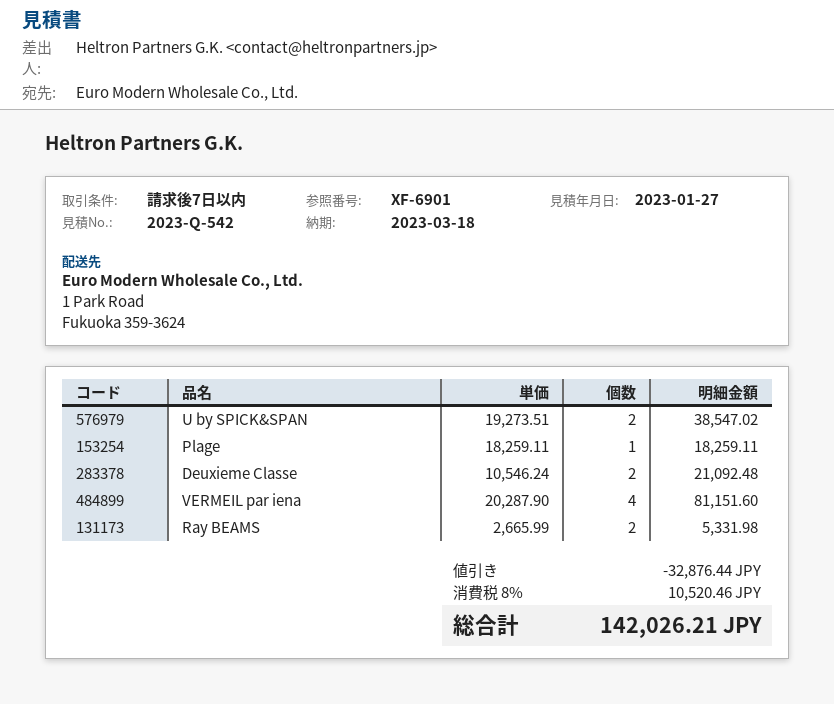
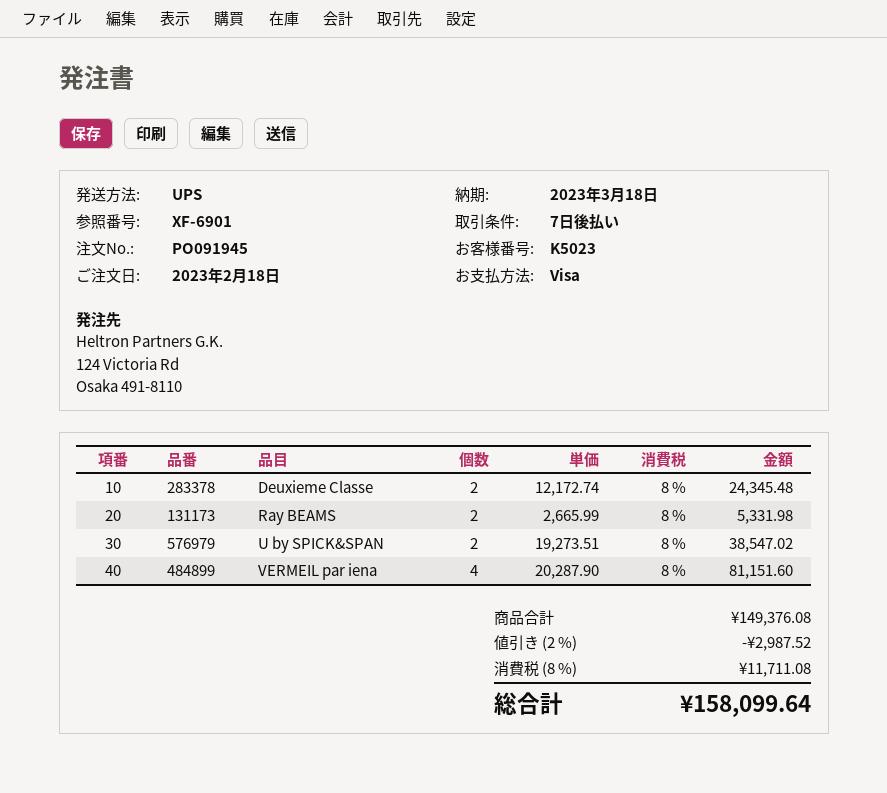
Plage: 1 x 18259.11 = 18259.11 -> none
Deuxieme Classe: 2 x 10546.24 = 21092.48 -> 2 x 12172.74 = 24345.48
discount: 32876.44 -> 2987.52
tax: 8% = 10520.46 -> 8% = 11711.08
total: 142026.21 -> 158099.64

